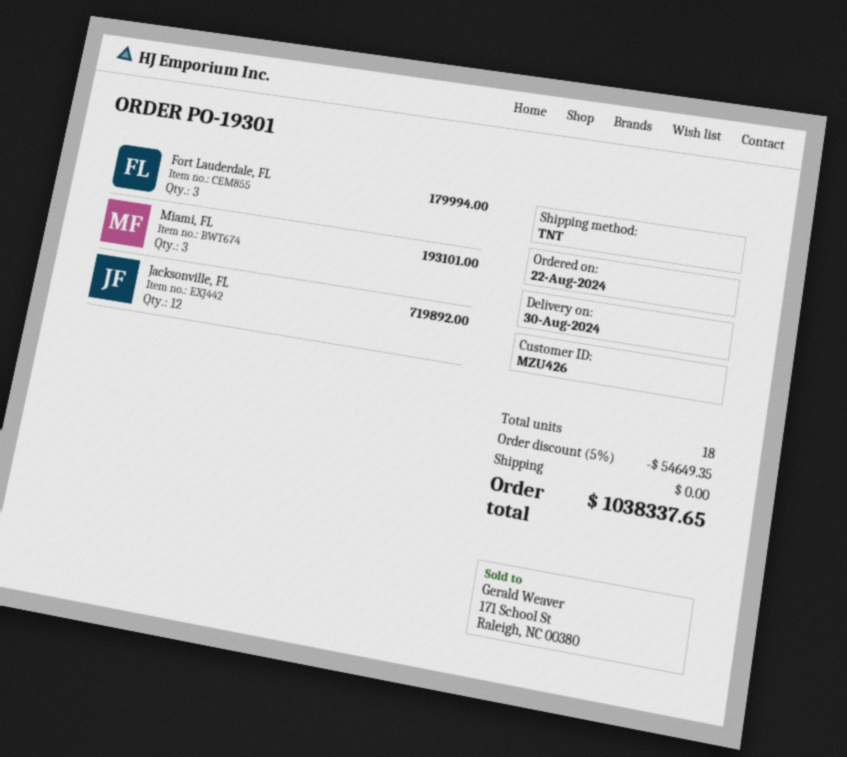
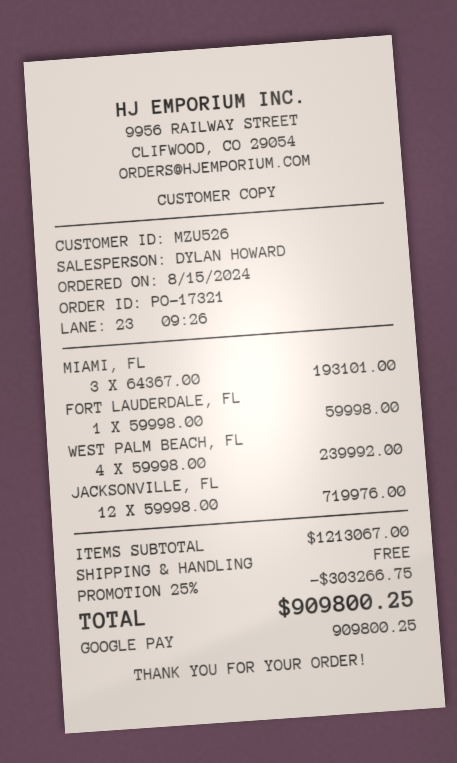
order number: PO-19301 -> PO-17321
order date: 2024-08-22 -> 2024-08-15
customer number: MZU426 -> MZU526
Fort Lauderdale, FL: 3 for 179994.00 -> 1 for 59998.00
Jacksonville, FL: 12 for 719892.00 -> 12 for 719976.00
WEST PALM BEACH, FL: none -> 4 for 239992.00
discount: 5% = 54649.35 -> 25% = 303266.75
total: 1038337.65 -> 909800.25

